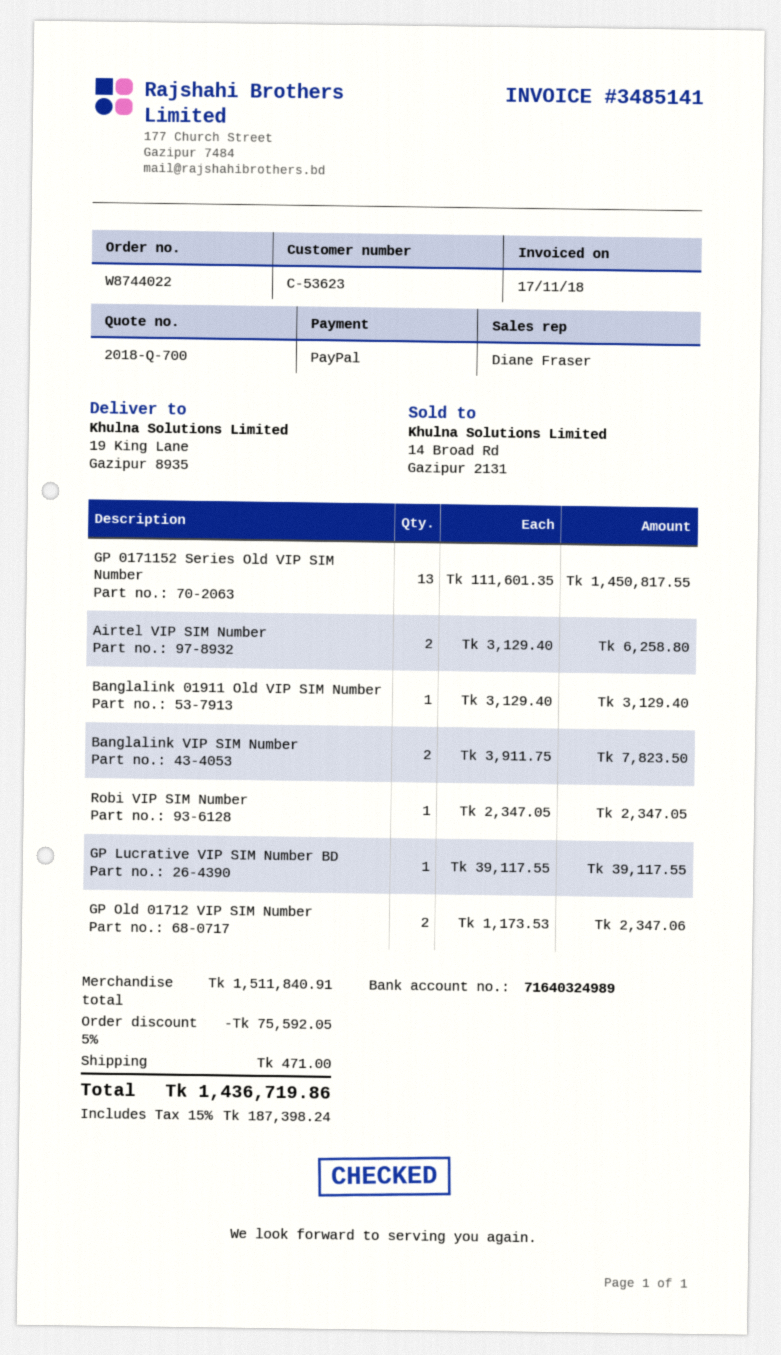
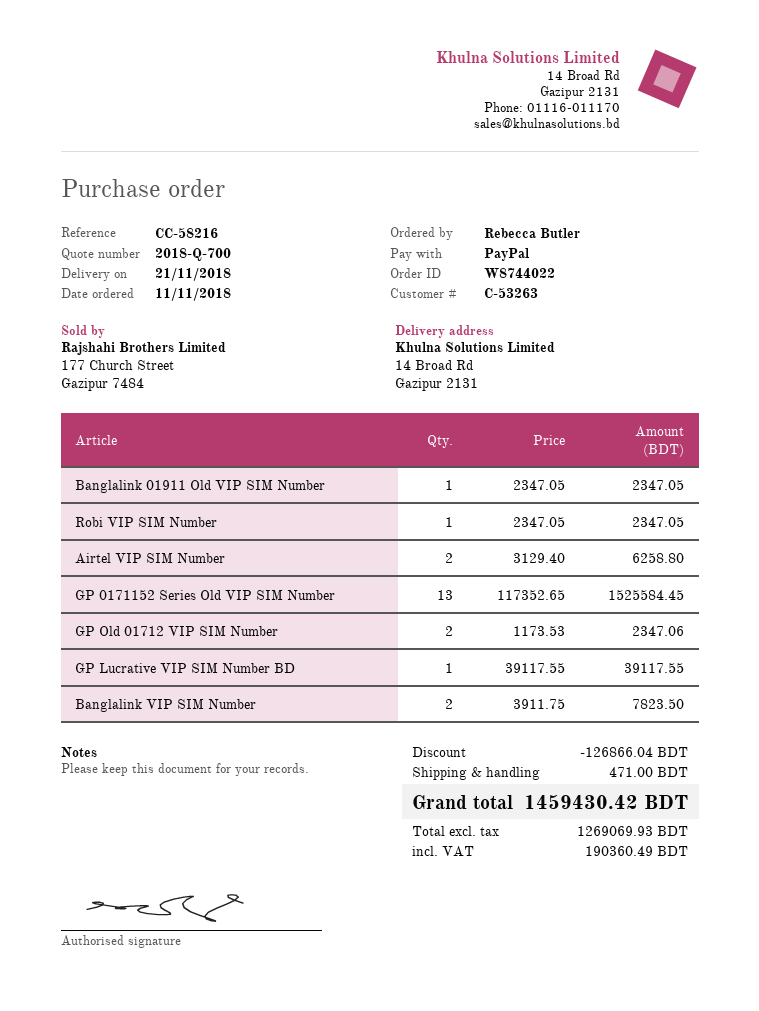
customer number: C-53623 -> C-53263
ship to: 19 King Lane, Gazipur 8935 -> 14 Broad Rd, Gazipur 2131
GP 0171152 Series Old VIP SIM Number: 13 x 111601.35 = 1450817.55 -> 13 x 117352.65 = 1525584.45
Banglalink 01911 Old VIP SIM Number: 1 x 3129.40 = 3129.40 -> 1 x 2347.05 = 2347.05
discount: 75592.05 -> 126866.04
tax: 187398.24 -> 190360.49
total: 1436719.86 -> 1459430.42

